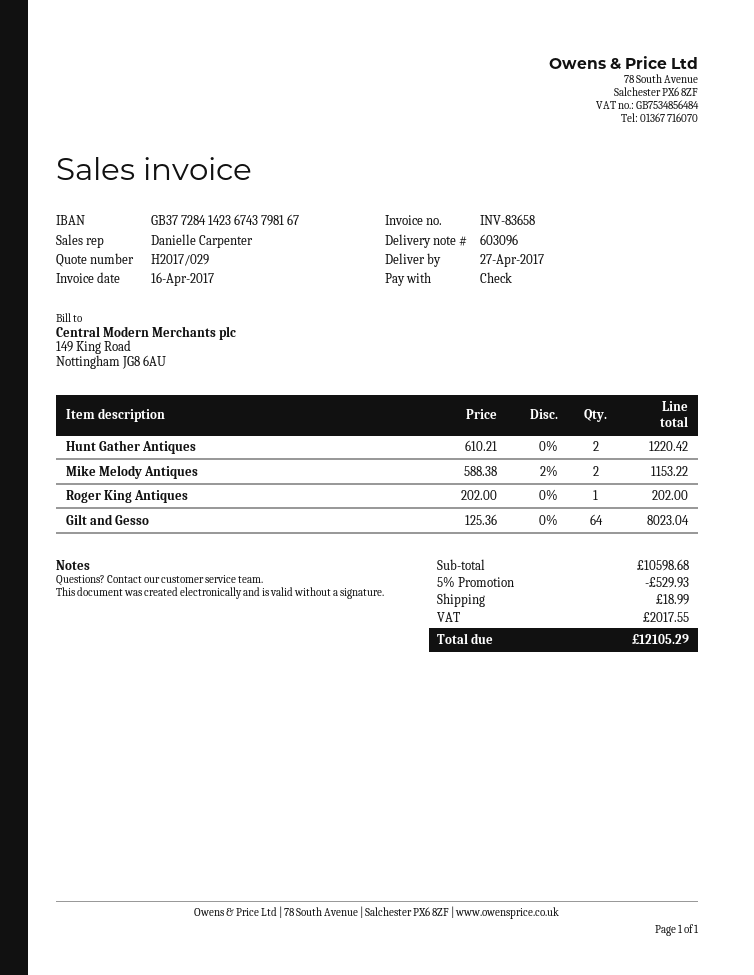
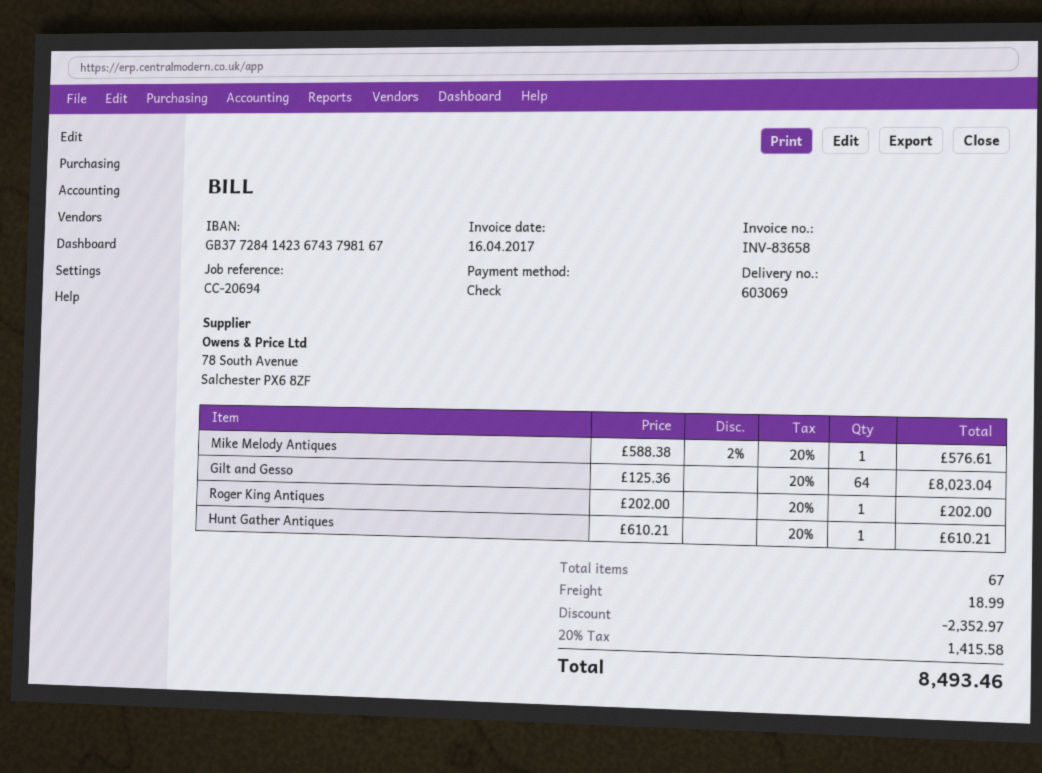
delivery note number: 603096 -> 603069
Hunt Gather Antiques: 2 x 610.21 = 1220.42 -> 1 x 610.21 = 610.21
Mike Melody Antiques: 2 x 588.38 - 2% = 1153.22 -> 1 x 588.38 - 2% = 576.61
discount: 529.93 -> 2352.97
tax: 2017.55 -> 1415.58
total: 12105.29 -> 8493.46

